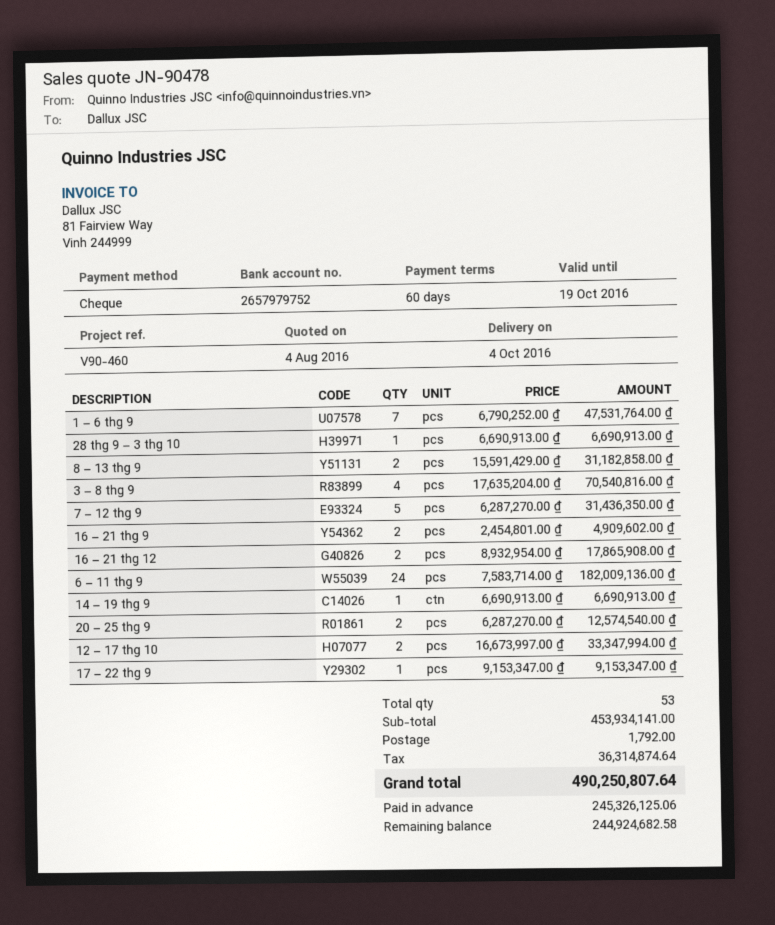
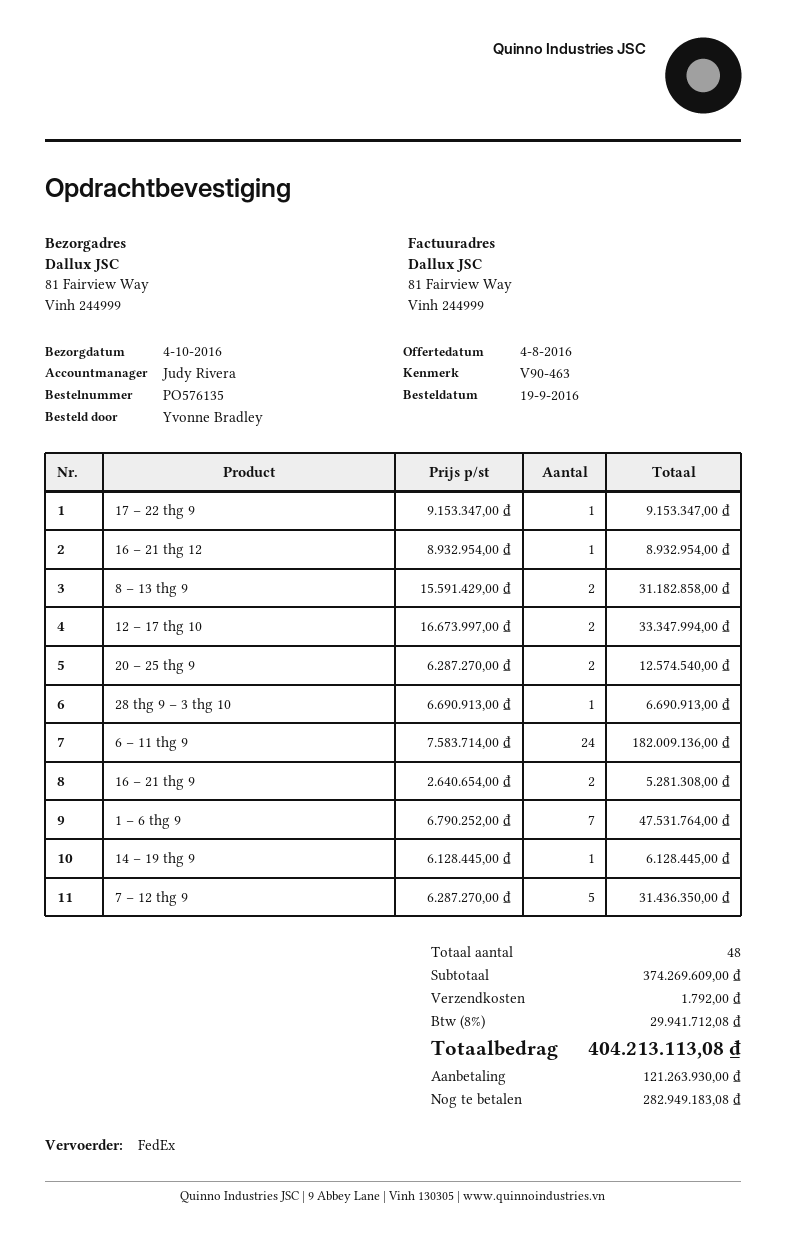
reference: V90-460 -> V90-463
3 – 8 thg 9: 4 x 17635204.00 = 70540816.00 -> none
16 – 21 thg 9: 2 x 2454801.00 = 4909602.00 -> 2 x 2640654.00 = 5281308.00
16 – 21 thg 12: 2 x 8932954.00 = 17865908.00 -> 1 x 8932954.00 = 8932954.00
14 – 19 thg 9: 1 x 6690913.00 = 6690913.00 -> 1 x 6128445.00 = 6128445.00
total quantity: 53 -> 48
subtotal: 453934141.00 -> 374269609.00
tax: 36314874.64 -> 29941712.08
total: 490250807.64 -> 404213113.08
deposit: 245326125.06 -> 121263930.00
balance: 244924682.58 -> 282949183.08

